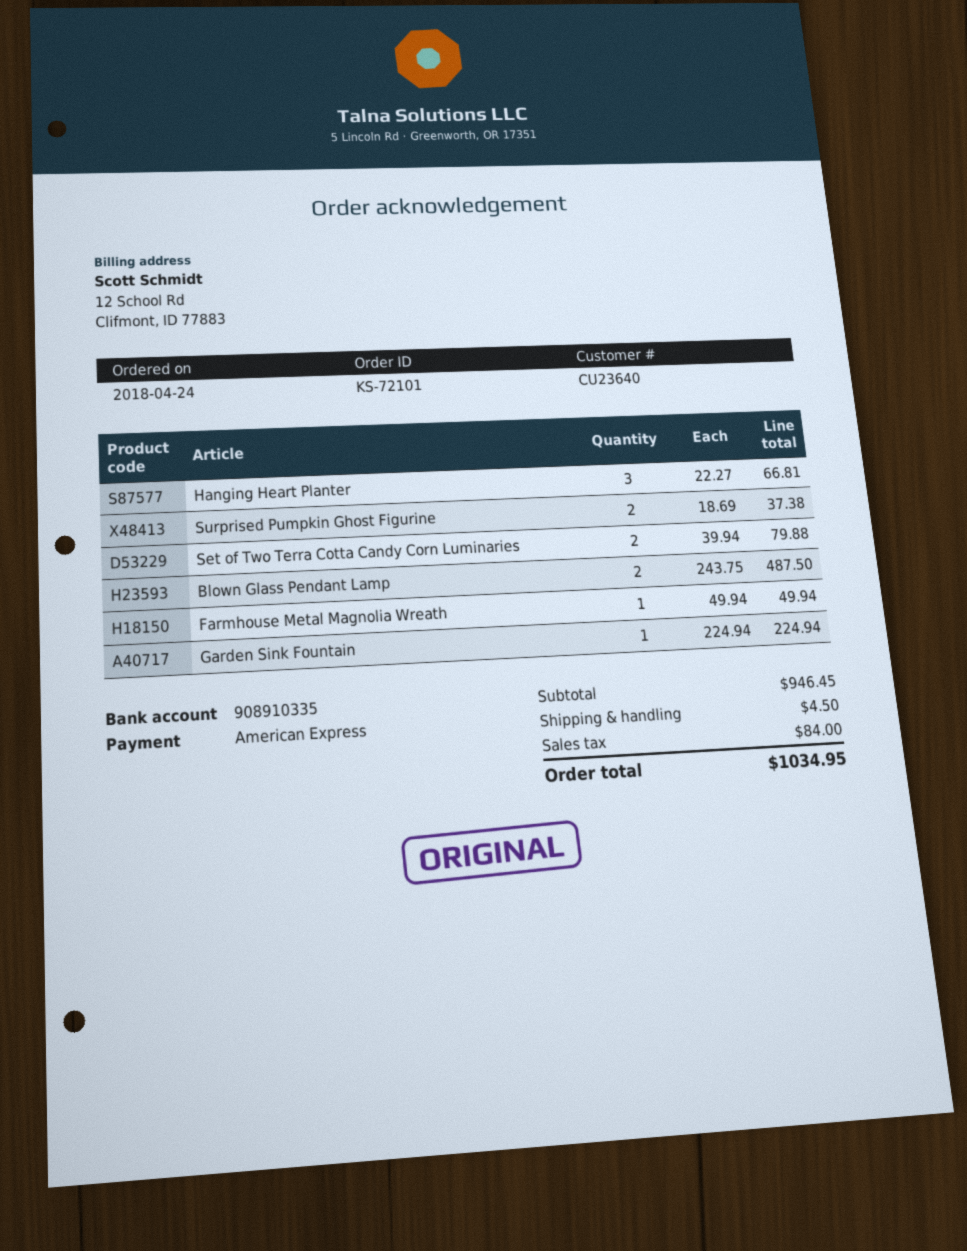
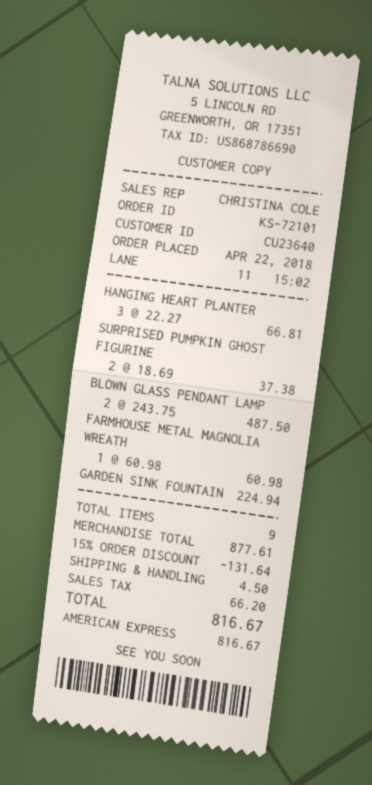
order date: 2018-04-24 -> 2018-04-22
Set of Two Terra Cotta Candy Corn Luminaries: 2 x 39.94 = 79.88 -> none
Farmhouse Metal Magnolia Wreath: 1 x 49.94 = 49.94 -> 1 x 60.98 = 60.98
subtotal: 946.45 -> 877.61
discount: none -> 15% = 131.64
tax: 84.00 -> 66.20
total: 1034.95 -> 816.67

